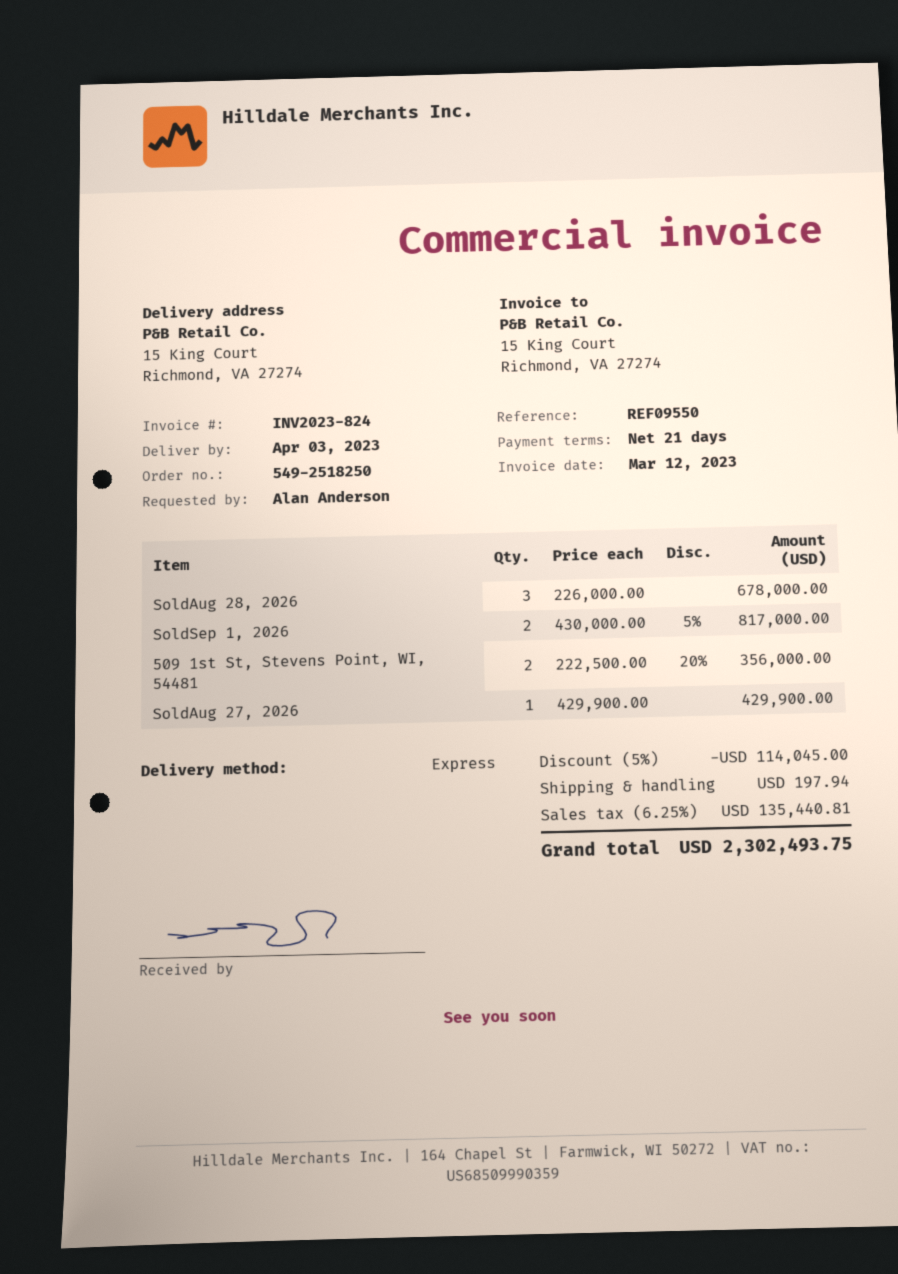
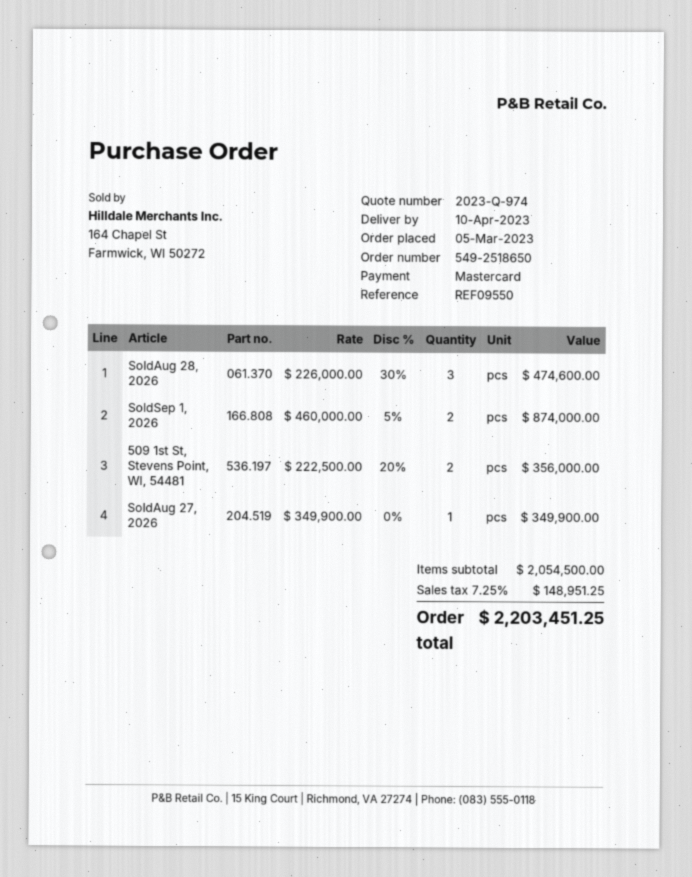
order number: 549-2518250 -> 549-2518650
delivery date: 2023-04-03 -> 2023-04-10
SoldAug 28, 2026: 3 x 226000.00 = 678000.00 -> 3 x 226000.00 - 30% = 474600.00
SoldSep 1, 2026: 2 x 430000.00 - 5% = 817000.00 -> 2 x 460000.00 - 5% = 874000.00
SoldAug 27, 2026: 1 x 429900.00 = 429900.00 -> 1 x 349900.00 = 349900.00
discount: 5% = 114045.00 -> none
shipping: 197.94 -> none
tax: 6.25% = 135440.81 -> 7.25% = 148951.25
total: 2302493.75 -> 2203451.25

